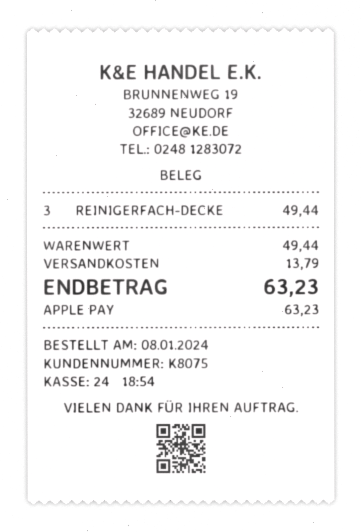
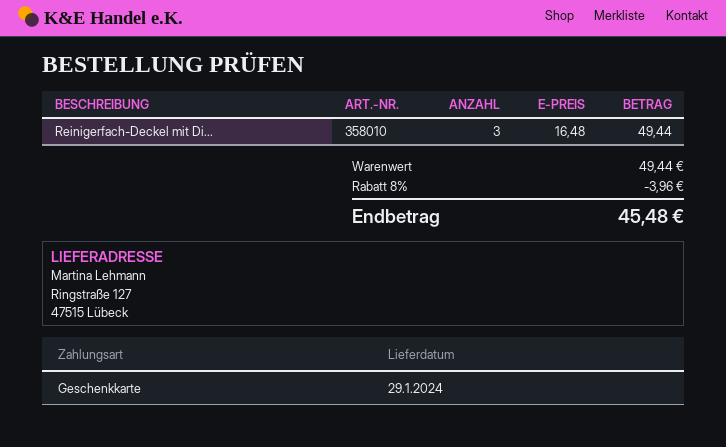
payment method: Apple Pay -> gift card
discount: none -> 8% = 3.96
shipping: 13.79 -> none
total: 63.23 -> 45.48

